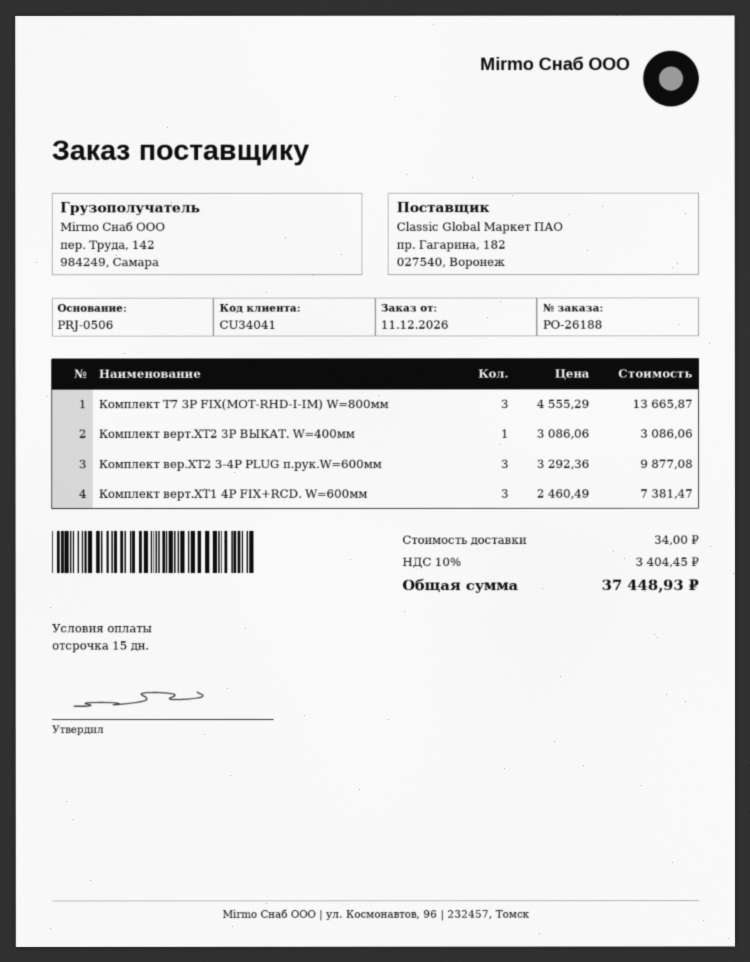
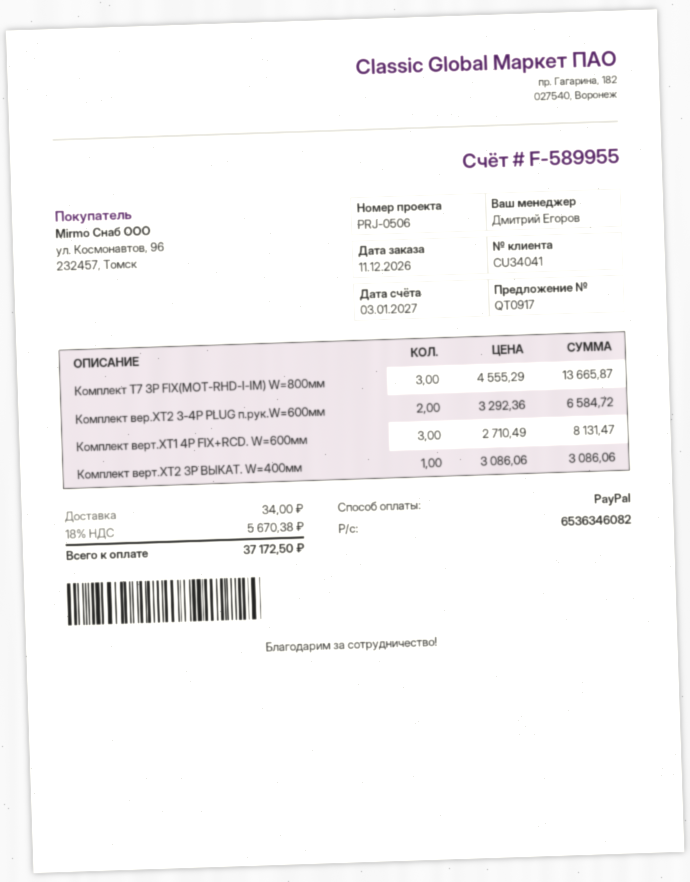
Комплект вер.XT2 3-4P PLUG п.рук.W=600мм: 3 x 3292.36 = 9877.08 -> 2 x 3292.36 = 6584.72
Комплект верт.XT1 4P FIX+RCD. W=600мм: 3 x 2460.49 = 7381.47 -> 3 x 2710.49 = 8131.47
tax: 10% = 3404.45 -> 18% = 5670.38
total: 37448.93 -> 37172.50

